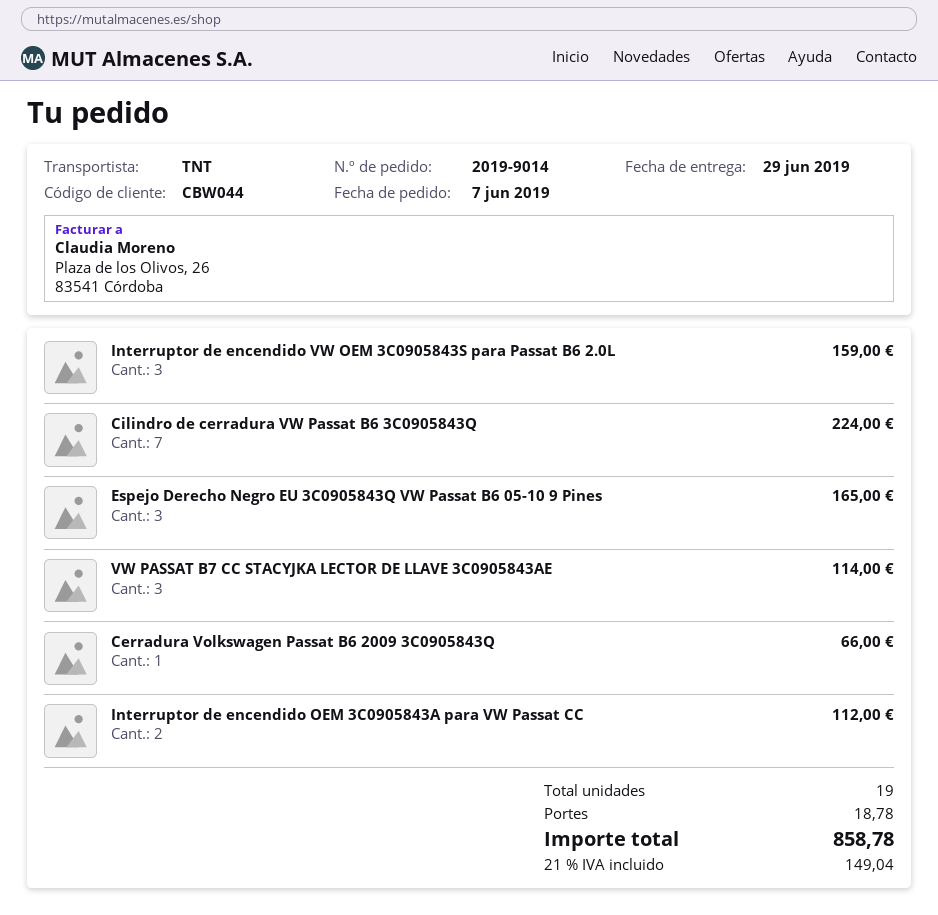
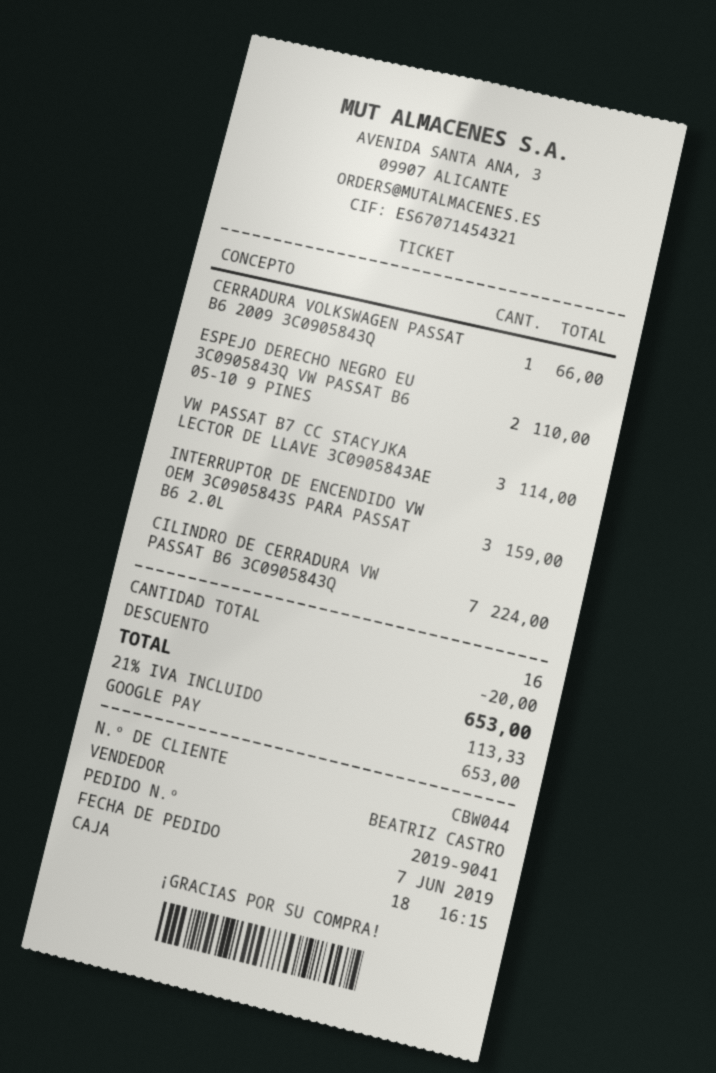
order number: 2019-9014 -> 2019-9041
Espejo Derecho Negro EU 3C0905843Q VW Passat B6 05-10 9 Pines: 3 for 165.00 -> 2 for 110.00
Interruptor de encendido OEM 3C0905843A para VW Passat CC: 2 for 112.00 -> none
total quantity: 19 -> 16
discount: none -> 20.00
shipping: 18.78 -> none
tax: 21% = 149.04 -> 21% = 113.33
total: 858.78 -> 653.00

